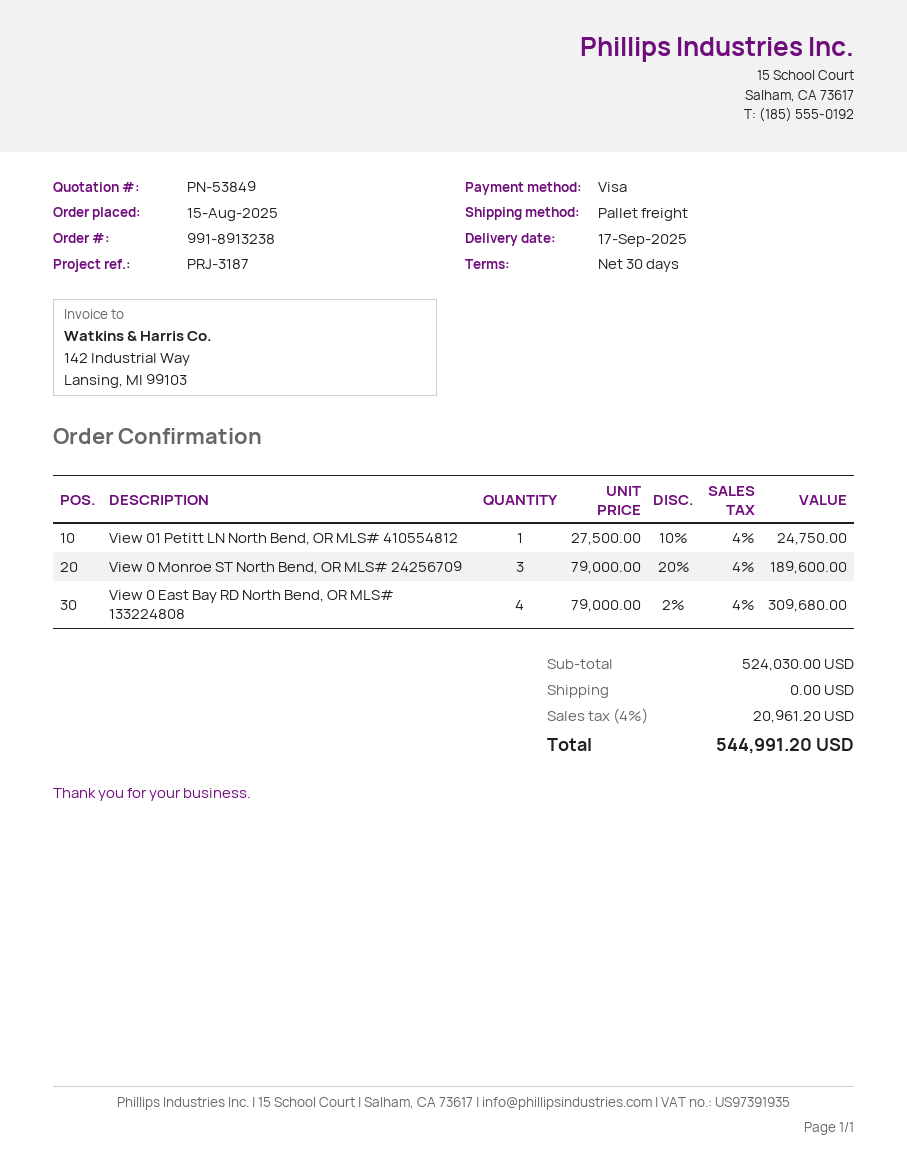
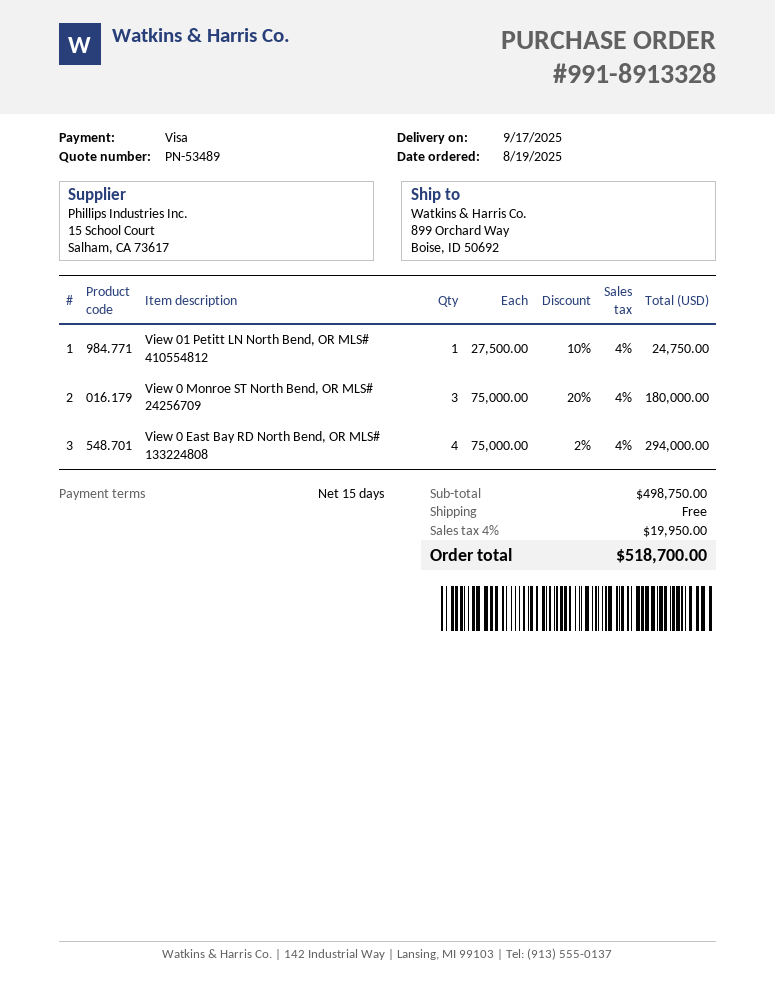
quote number: PN-53849 -> PN-53489
order number: 991-8913238 -> 991-8913328
order date: 2025-08-15 -> 2025-08-19
payment terms: 30 days -> 15 days
View 0 Monroe ST North Bend, OR MLS# 24256709: 3 x 79000.00 - 20% = 189600.00 -> 3 x 75000.00 - 20% = 180000.00
View 0 East Bay RD North Bend, OR MLS# 133224808: 4 x 79000.00 - 2% = 309680.00 -> 4 x 75000.00 - 2% = 294000.00
subtotal: 524030.00 -> 498750.00
tax: 4% = 20961.20 -> 4% = 19950.00
total: 544991.20 -> 518700.00

